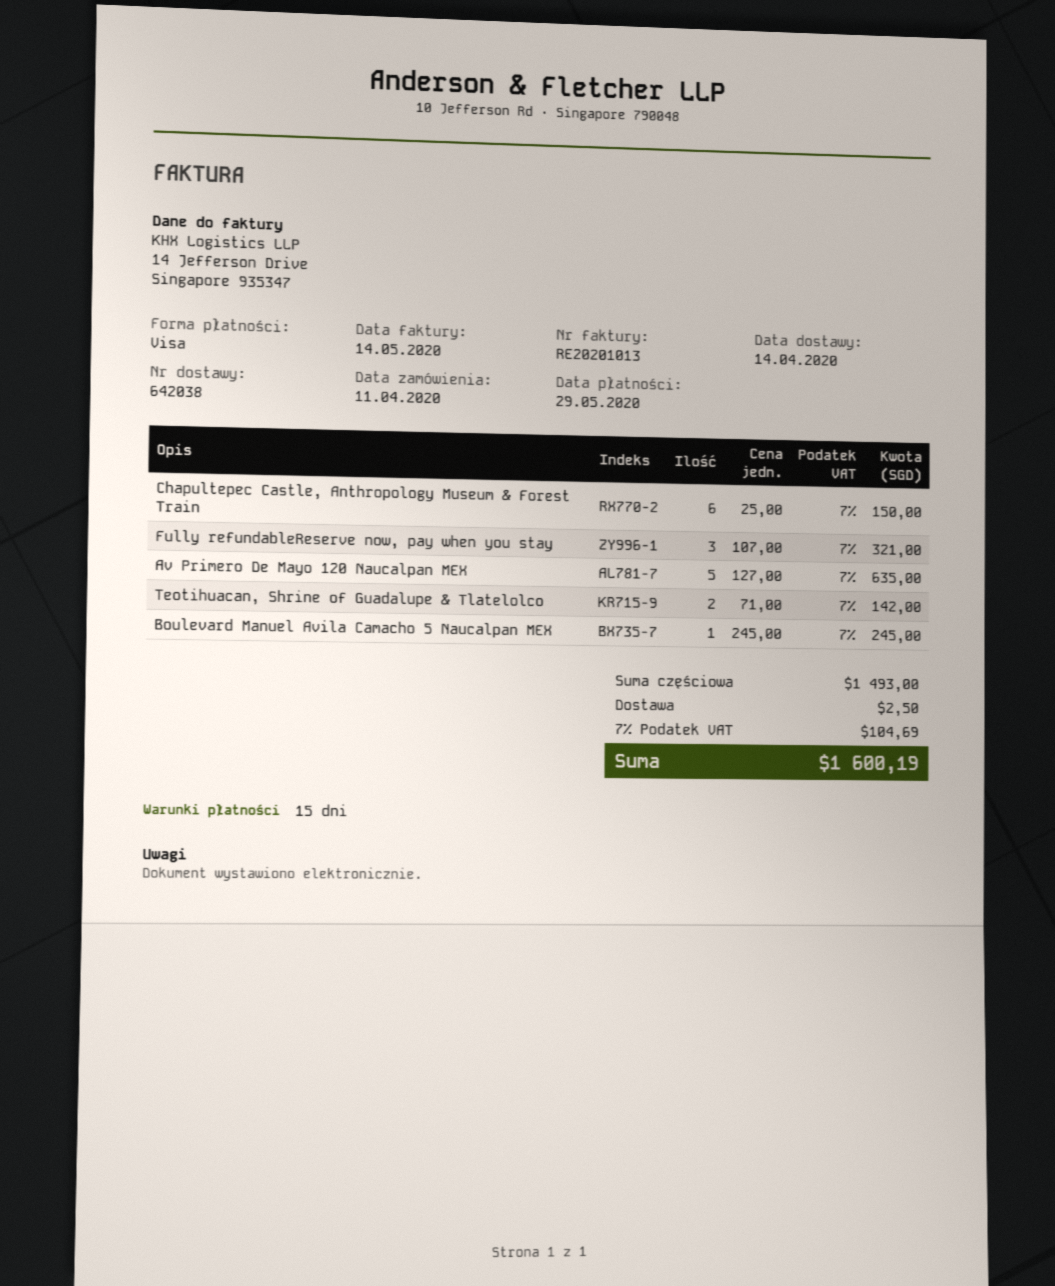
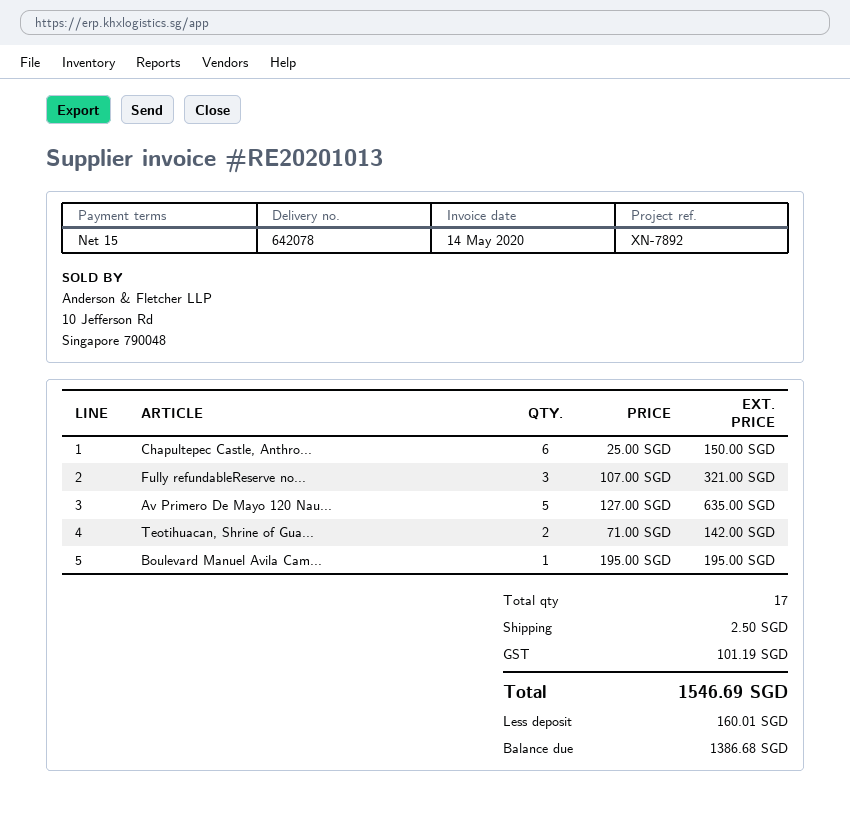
delivery note number: 642038 -> 642078
Boulevard Manuel Avila Camacho 5 Naucalpan MEX: 1 x 245.00 = 245.00 -> 1 x 195.00 = 195.00
tax: 104.69 -> 101.19
total: 1600.19 -> 1546.69

